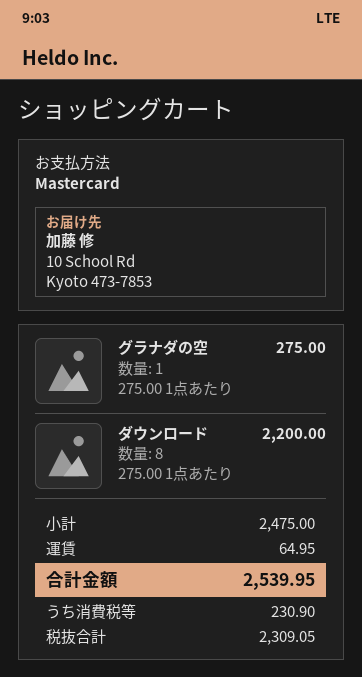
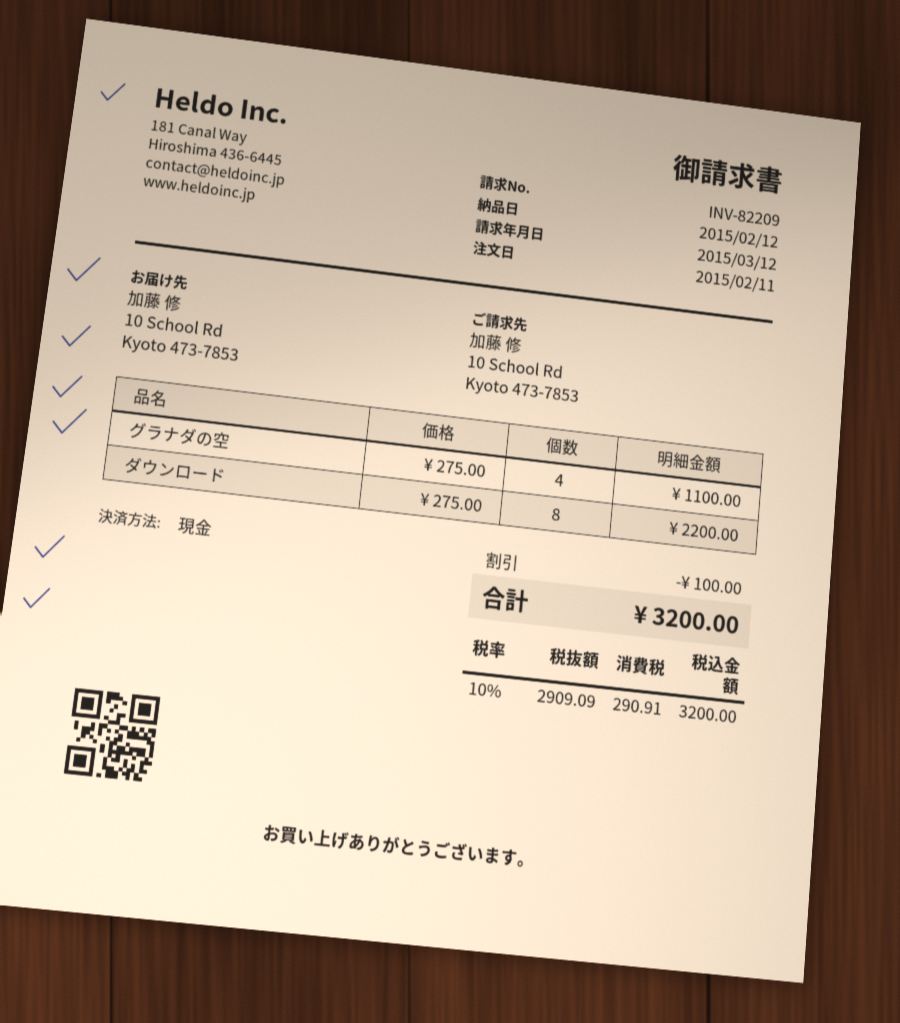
payment method: Mastercard -> cash
グラナダの空: 1 x 275.00 = 275.00 -> 4 x 275.00 = 1100.00
discount: none -> 100.00
shipping: 64.95 -> none
net: 2309.05 -> 2909.09
tax: 230.90 -> 290.91
total: 2539.95 -> 3200.00

